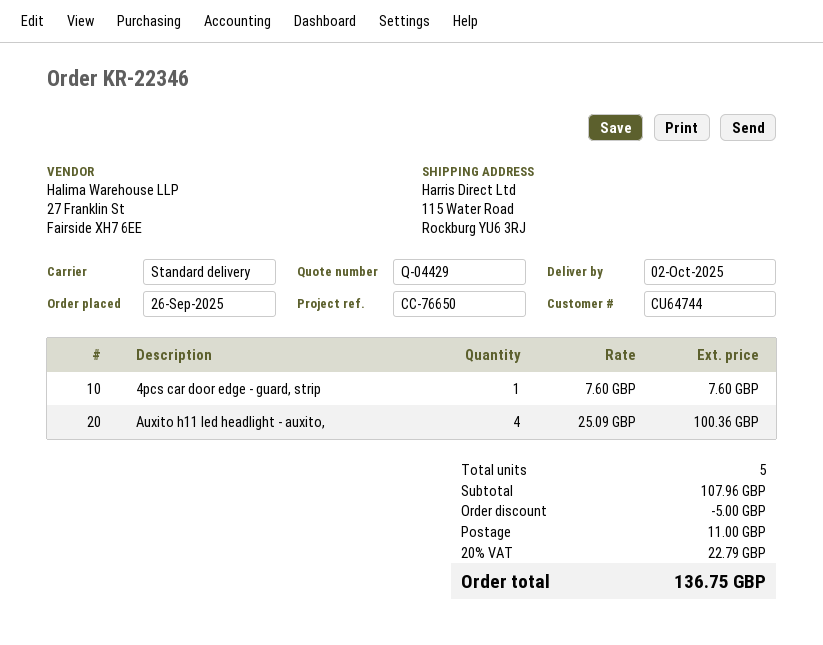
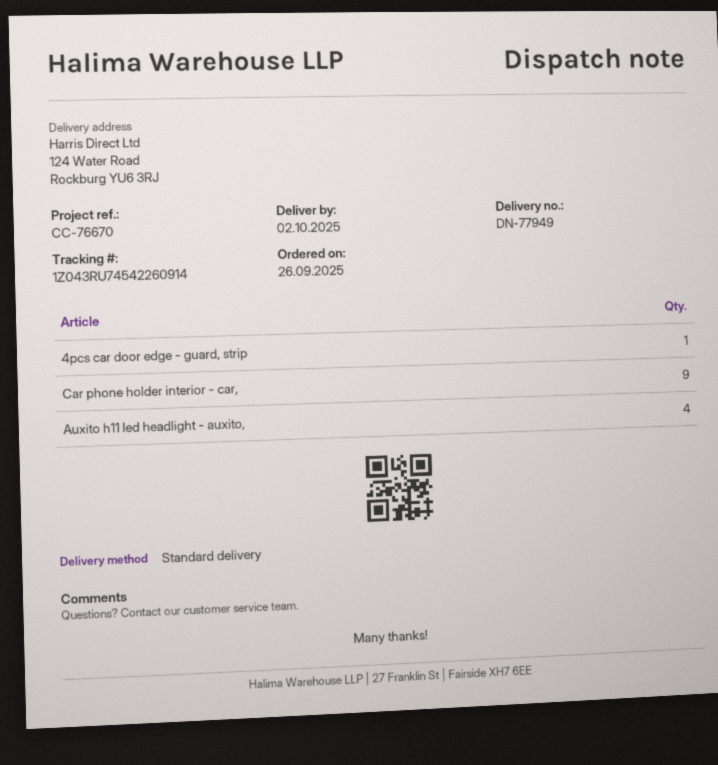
reference: CC-76650 -> CC-76670
ship to: 115 Water Road, Rockburg YU6 3RJ -> 124 Water Road, Rockburg YU6 3RJ
Car phone holder interior - car,: none -> 9

